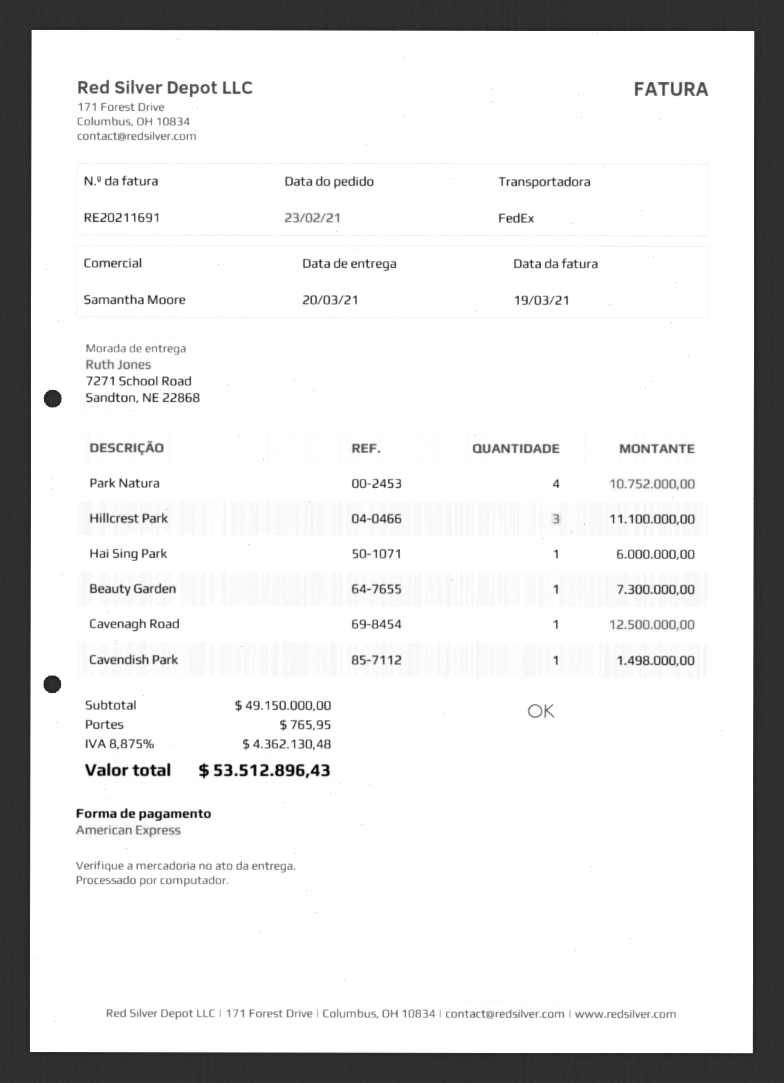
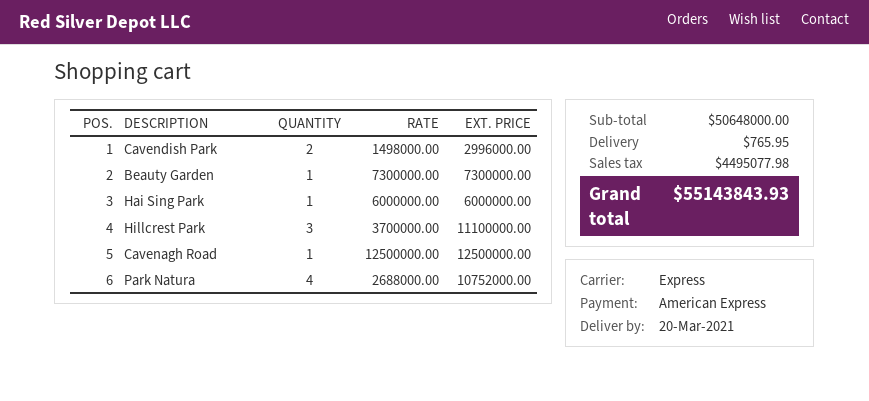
shipping method: FedEx -> express
Cavendish Park: 1 for 1498000.00 -> 2 for 2996000.00
subtotal: 49150000.00 -> 50648000.00
tax: 4362130.48 -> 4495077.98
total: 53512896.43 -> 55143843.93

